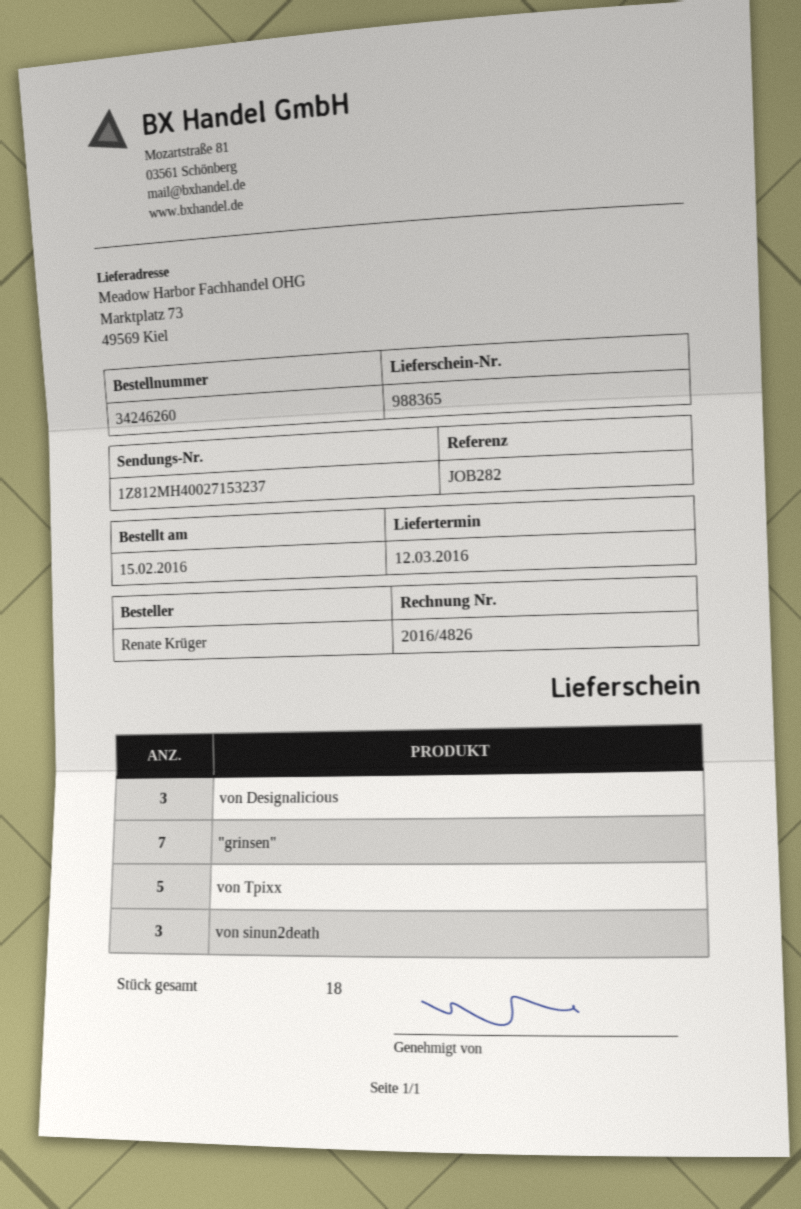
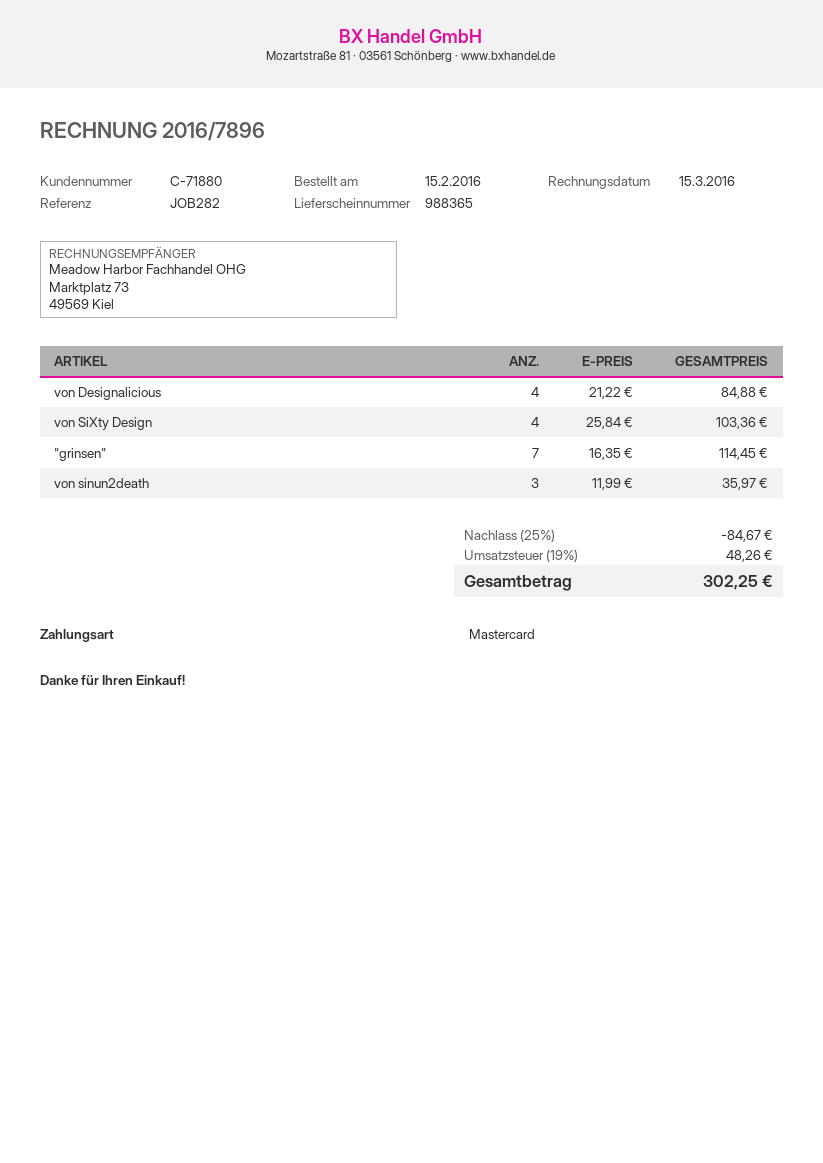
invoice number: 2016/4826 -> 2016/7896
von Designalicious: 3 -> 4
von Tpixx: 5 -> none
von SiXty Design: none -> 4

